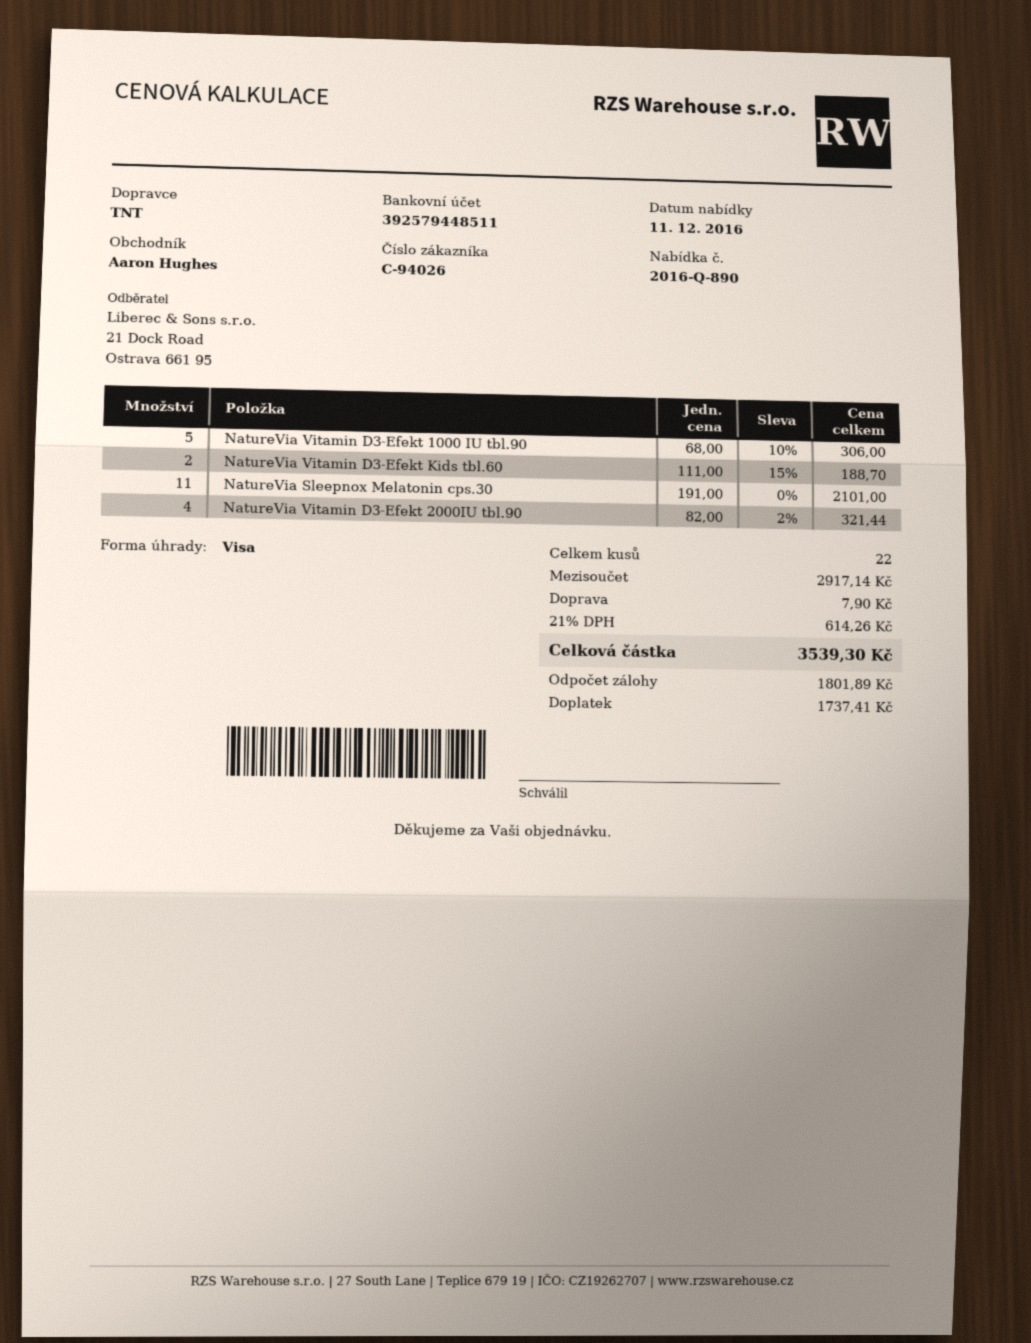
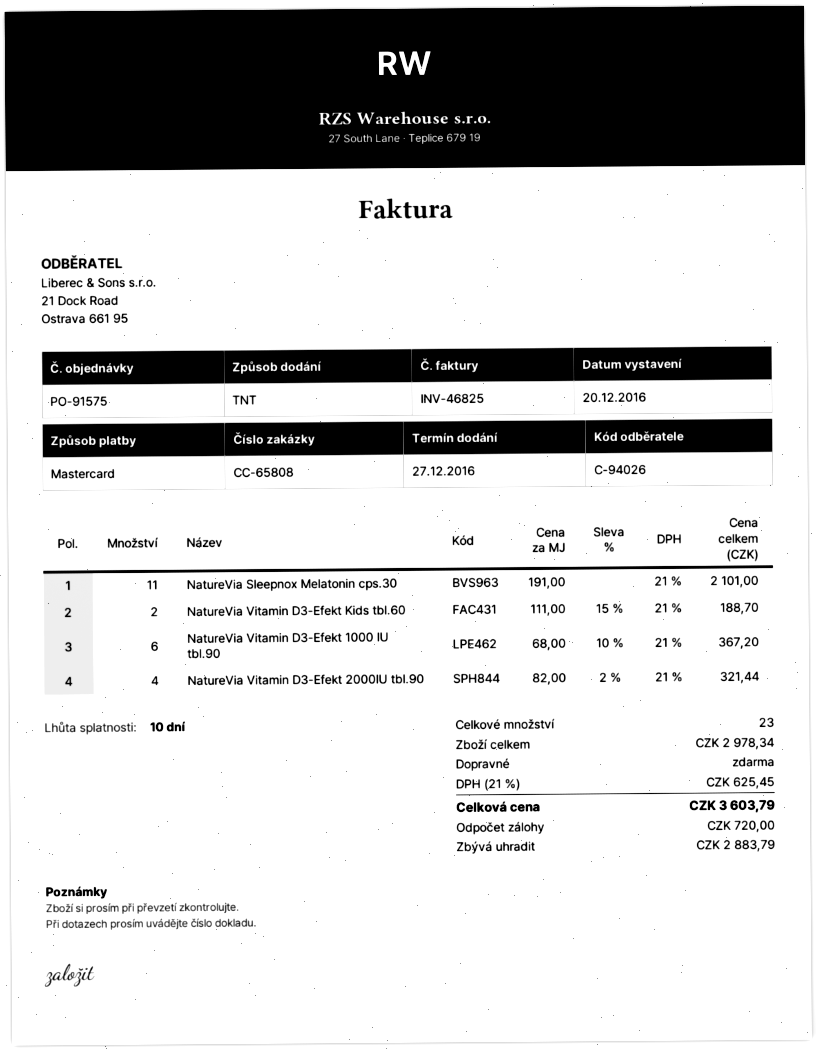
payment method: Visa -> Mastercard
NatureVia Vitamin D3-Efekt 1000 IU tbl.90: 5 x 68.00 - 10% = 306.00 -> 6 x 68.00 - 10% = 367.20
total quantity: 22 -> 23
subtotal: 2917.14 -> 2978.34
shipping: 7.90 -> 0.00
tax: 21% = 614.26 -> 21% = 625.45
total: 3539.30 -> 3603.79
deposit: 1801.89 -> 720.00
balance: 1737.41 -> 2883.79

